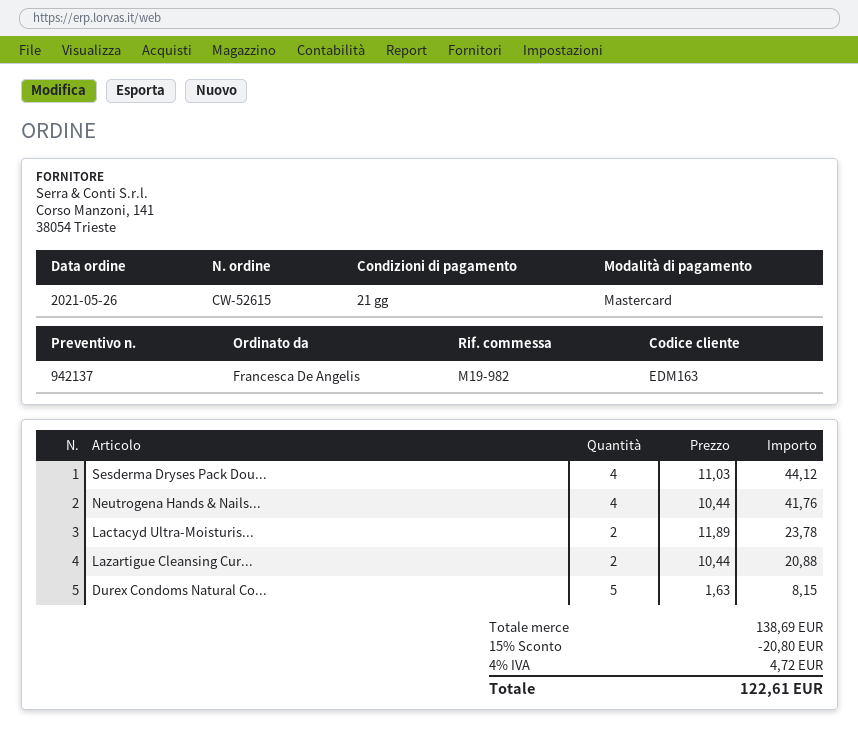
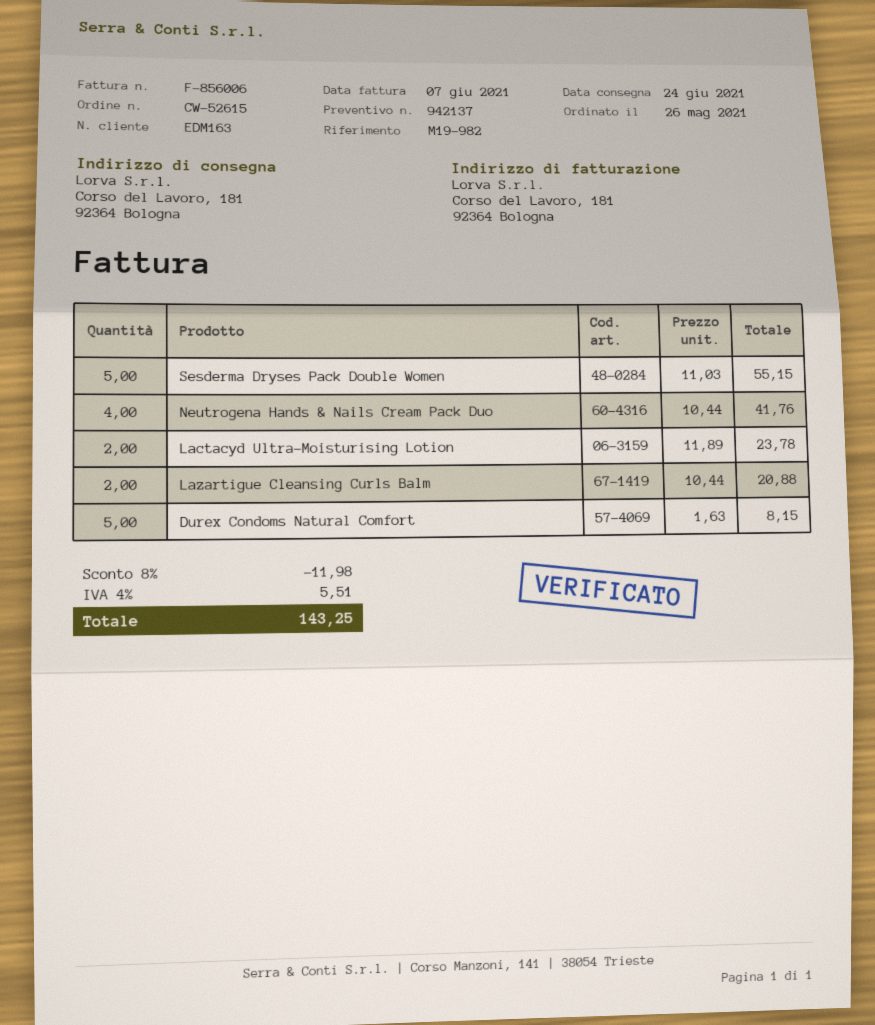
Sesderma Dryses Pack Dou...: 4 x 11.03 = 44.12 -> 5 x 11.03 = 55.15
discount: 15% = 20.80 -> 8% = 11.98
tax: 4% = 4.72 -> 4% = 5.51
total: 122.61 -> 143.25

